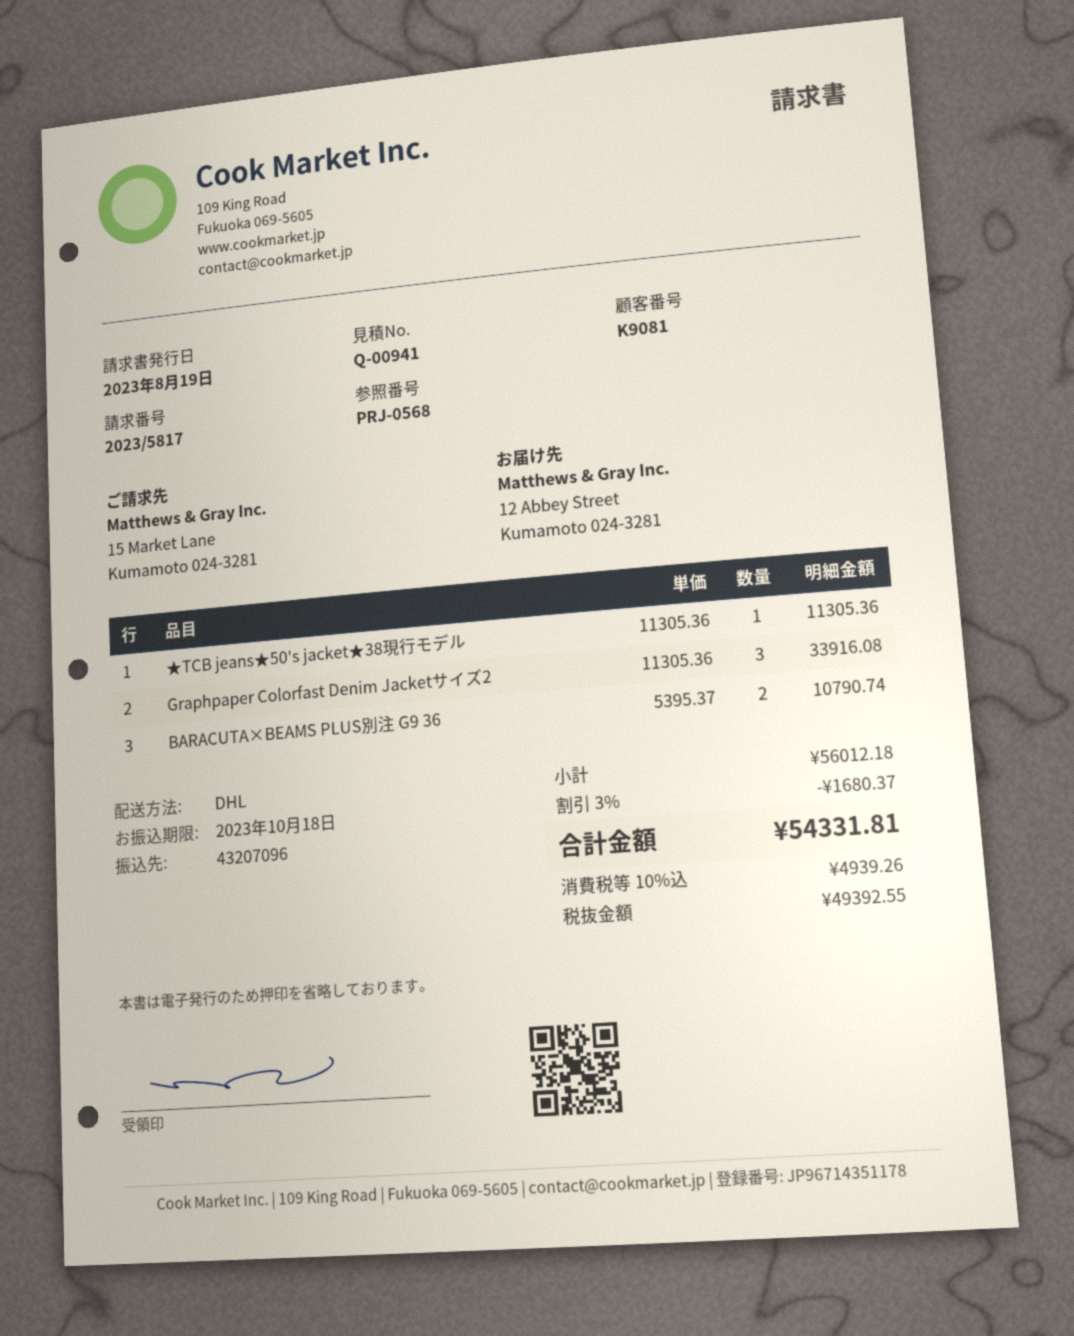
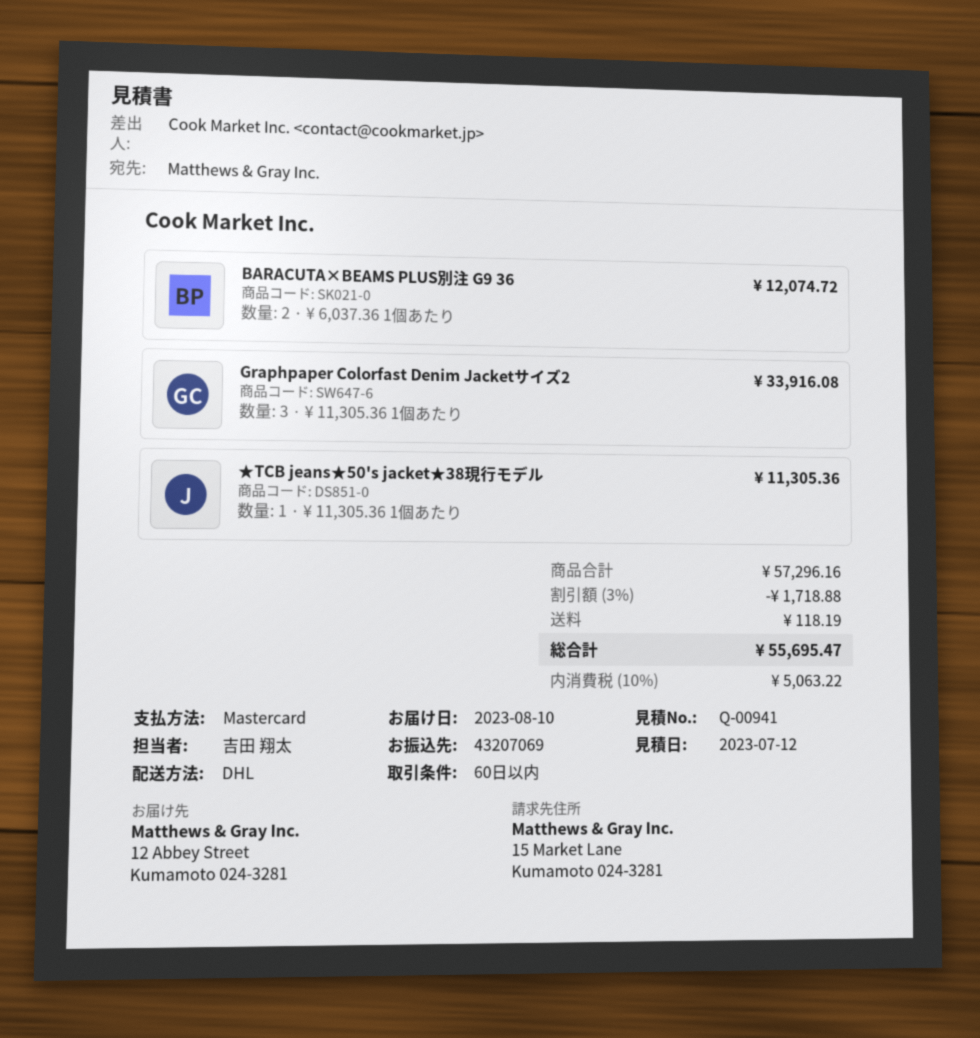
bank account: 43207096 -> 43207069
BARACUTA×BEAMS PLUS別注 G9 36: 2 x 5395.37 = 10790.74 -> 2 x 6037.36 = 12074.72
subtotal: 56012.18 -> 57296.16
discount: 3% = 1680.37 -> 3% = 1718.88
shipping: none -> 118.19
tax: 10% = 4939.26 -> 10% = 5063.22
total: 54331.81 -> 55695.47

